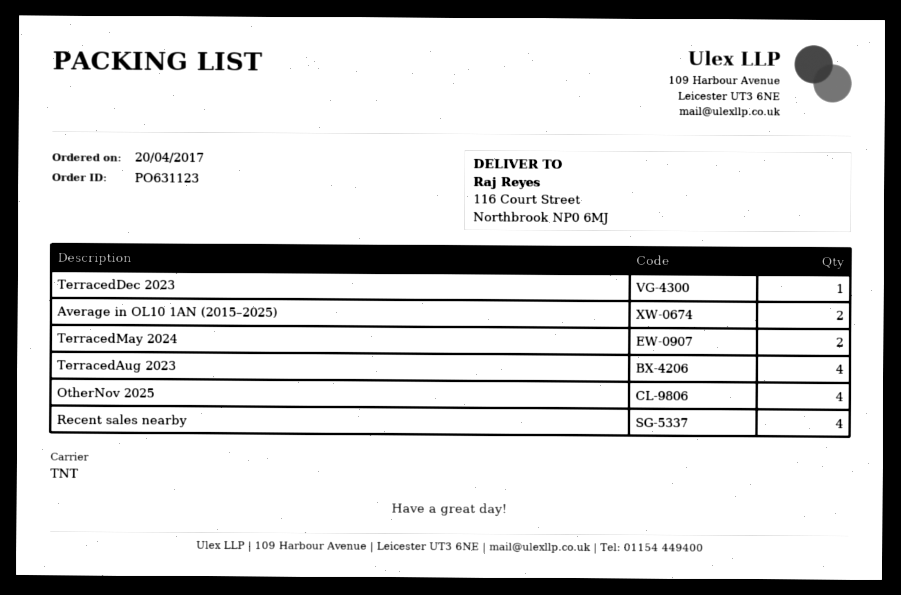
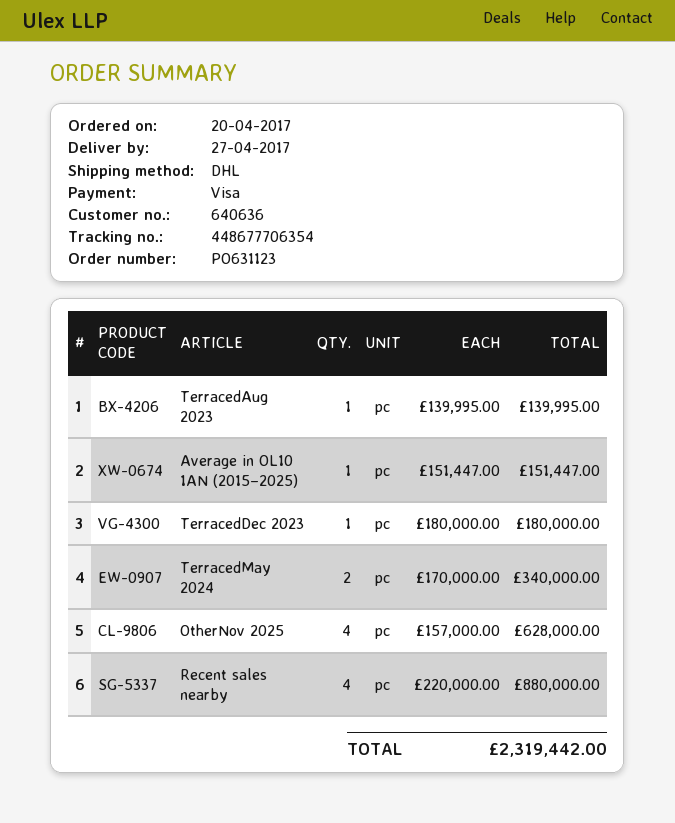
shipping method: TNT -> DHL
Average in OL10 1AN (2015–2025): 2 -> 1
TerracedAug 2023: 4 -> 1

